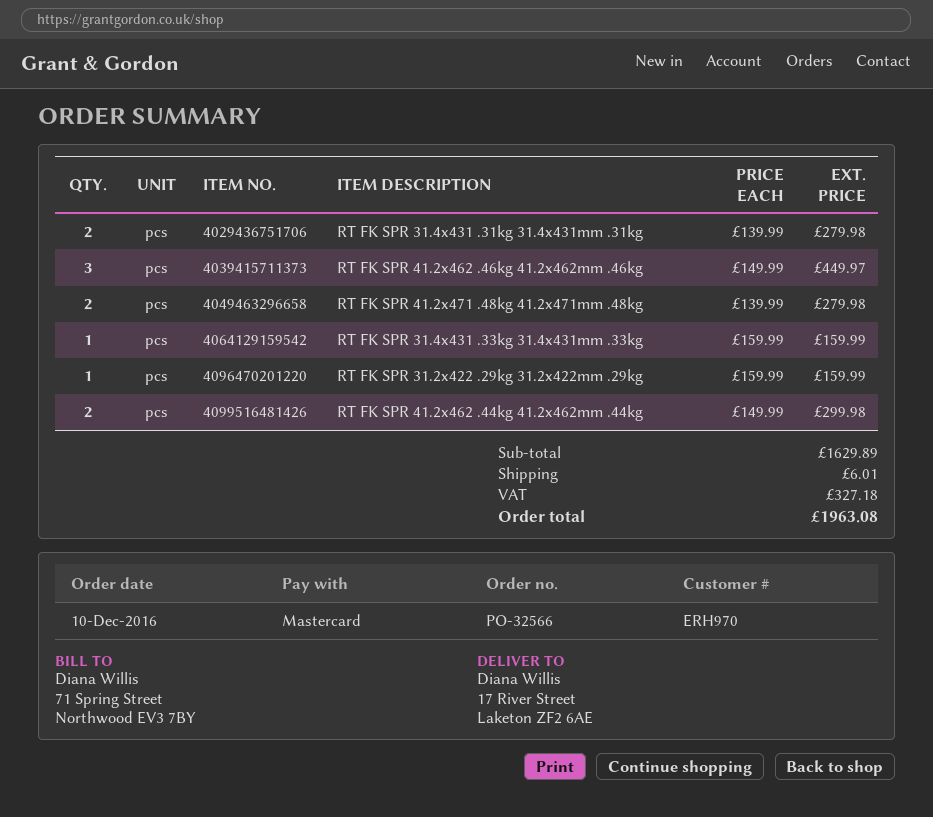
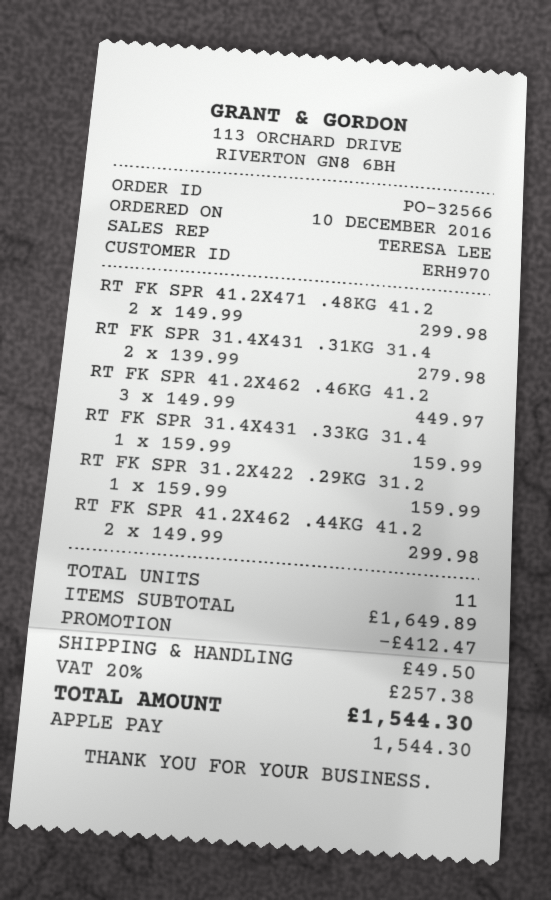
payment method: Mastercard -> Apple Pay
RT FK SPR 41.2x471 .48kg 41.2x471mm .48kg: 2 x 139.99 = 279.98 -> 2 x 149.99 = 299.98
subtotal: 1629.89 -> 1649.89
discount: none -> 412.47
shipping: 6.01 -> 49.50
tax: 327.18 -> 257.38
total: 1963.08 -> 1544.30

